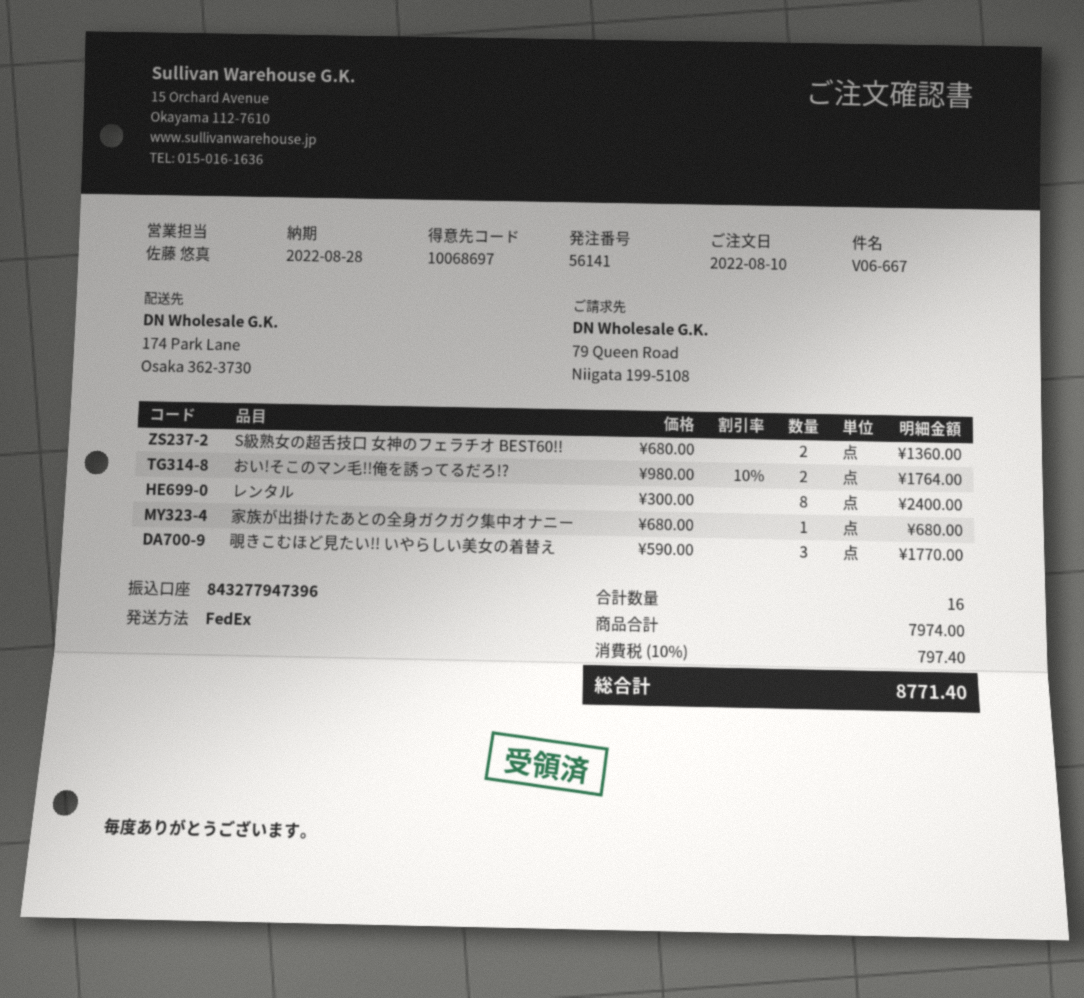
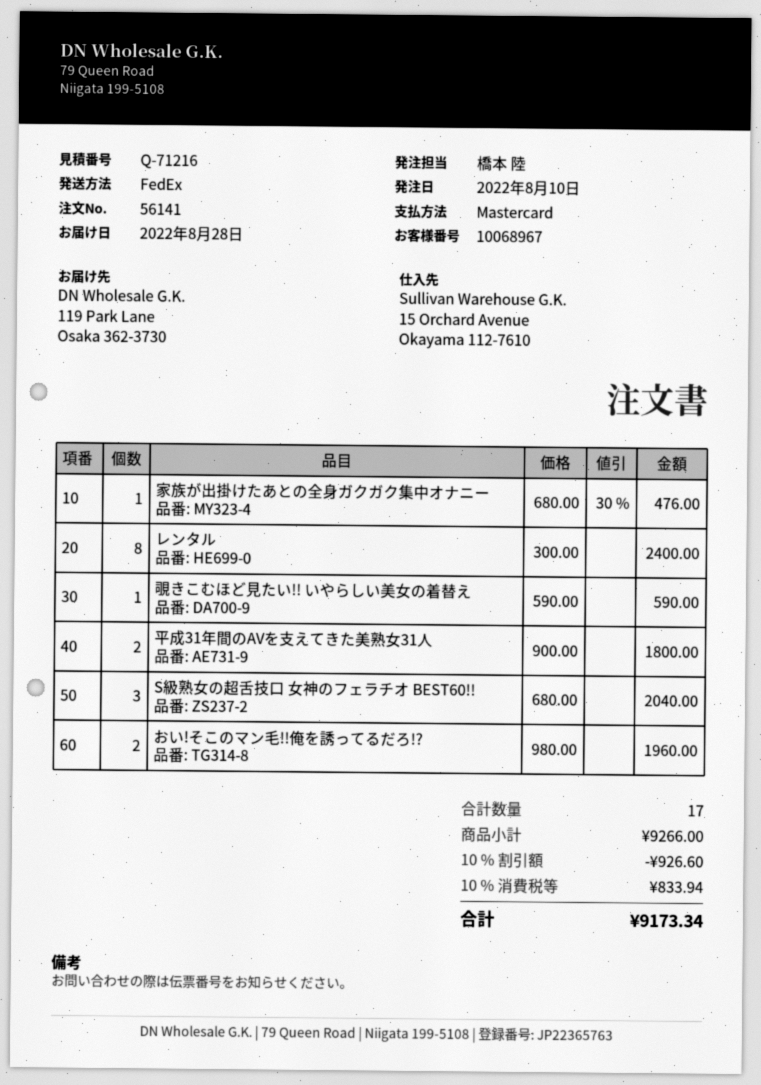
customer number: 10068697 -> 10068967
ship to: 174 Park Lane, Osaka 362-3730 -> 119 Park Lane, Osaka 362-3730
S級熟女の超舌技口 女神のフェラチオ BEST60!!: 2 x 680.00 = 1360.00 -> 3 x 680.00 = 2040.00
おい!そこのマン毛!!俺を誘ってるだろ!?: 2 x 980.00 - 10% = 1764.00 -> 2 x 980.00 = 1960.00
家族が出掛けたあとの全身ガクガク集中オナニー: 1 x 680.00 = 680.00 -> 1 x 680.00 - 30% = 476.00
覗きこむほど見たい!! いやらしい美女の着替え: 3 x 590.00 = 1770.00 -> 1 x 590.00 = 590.00
平成31年間のAVを支えてきた美熟女31人: none -> 2 x 900.00 = 1800.00
total quantity: 16 -> 17
subtotal: 7974.00 -> 9266.00
discount: none -> 10% = 926.60
tax: 10% = 797.40 -> 10% = 833.94
total: 8771.40 -> 9173.34

